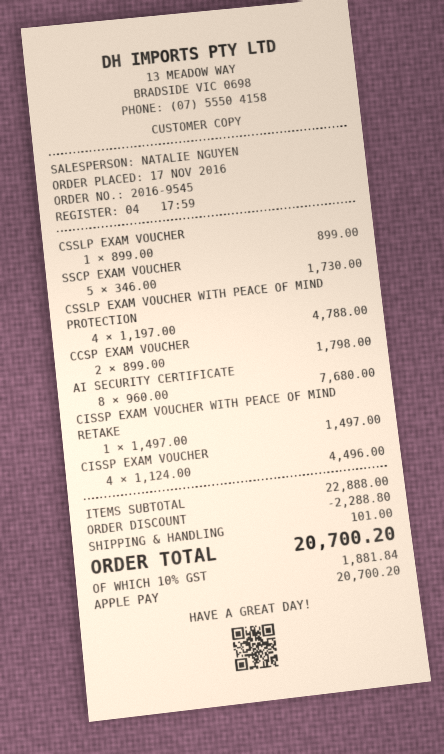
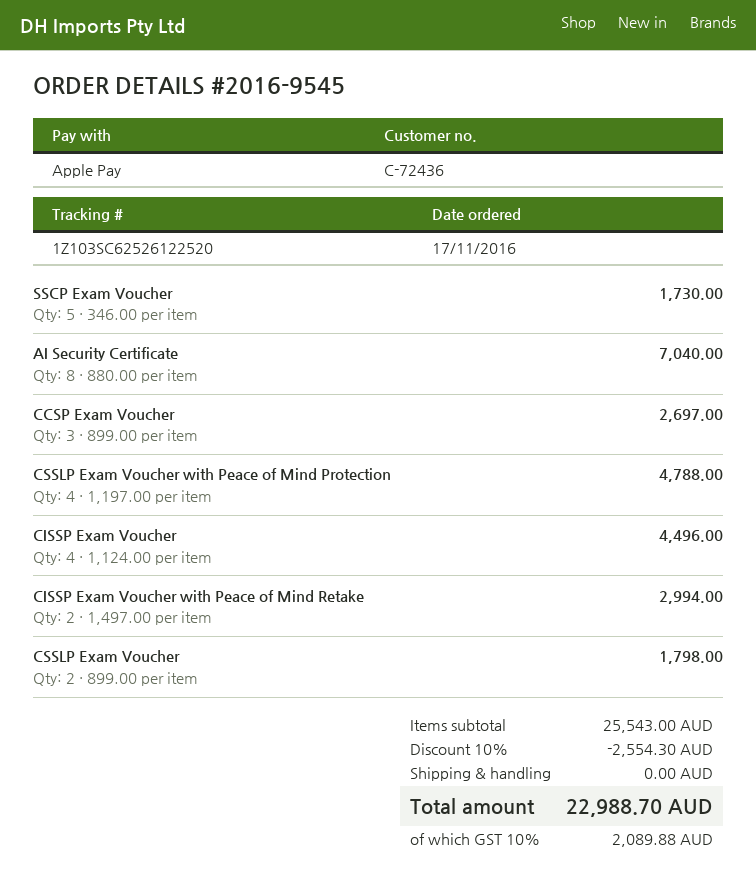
CSSLP EXAM VOUCHER: 1 x 899.00 = 899.00 -> 2 x 899.00 = 1798.00
CCSP EXAM VOUCHER: 2 x 899.00 = 1798.00 -> 3 x 899.00 = 2697.00
AI SECURITY CERTIFICATE: 8 x 960.00 = 7680.00 -> 8 x 880.00 = 7040.00
CISSP EXAM VOUCHER WITH PEACE OF MIND RETAKE: 1 x 1497.00 = 1497.00 -> 2 x 1497.00 = 2994.00
subtotal: 22888.00 -> 25543.00
discount: 2288.80 -> 2554.30
shipping: 101.00 -> 0.00
tax: 10% = 1881.84 -> 10% = 2089.88
total: 20700.20 -> 22988.70

